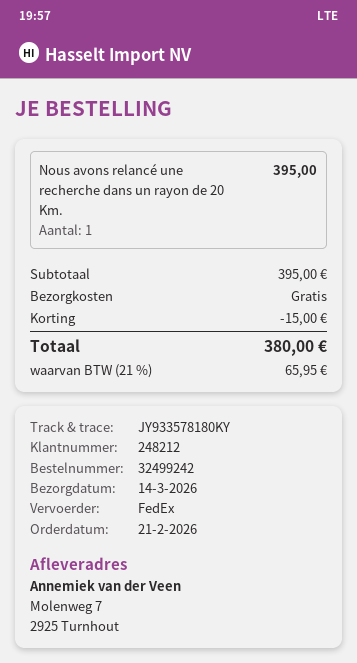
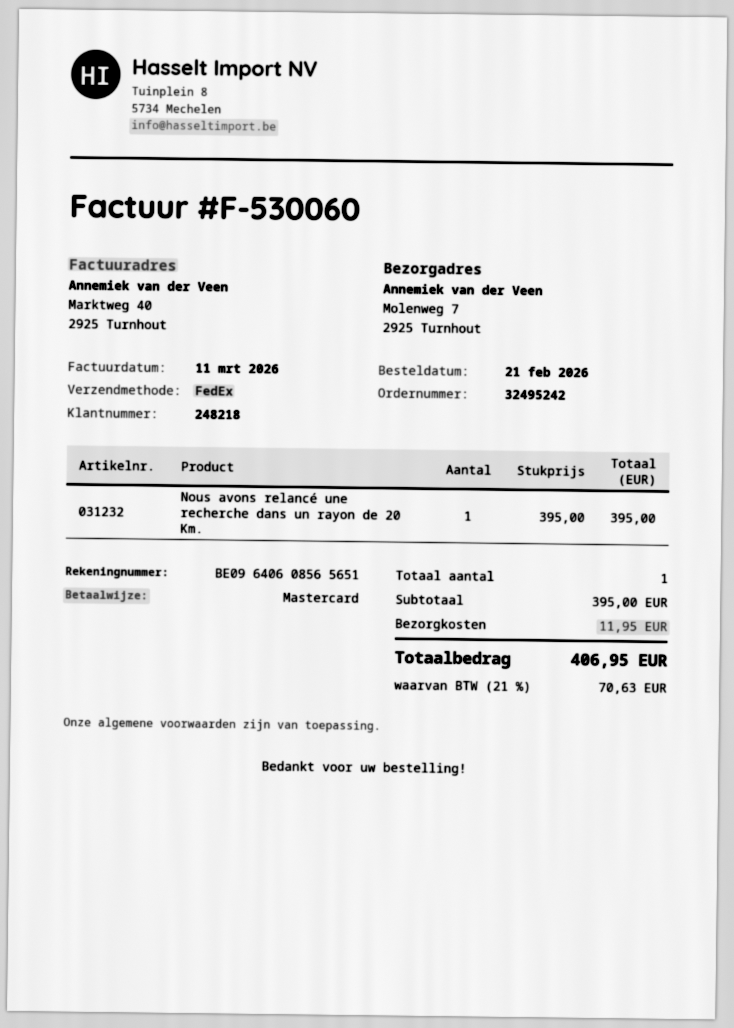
order number: 32499242 -> 32495242
customer number: 248212 -> 248218
discount: 15.00 -> none
shipping: 0.00 -> 11.95
tax: 21% = 65.95 -> 21% = 70.63
total: 380.00 -> 406.95

